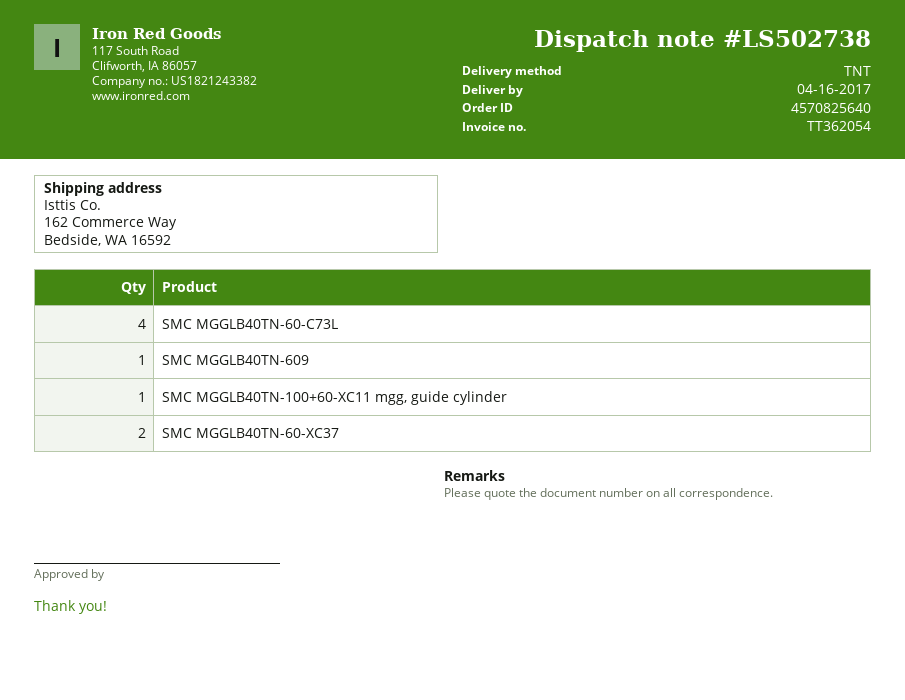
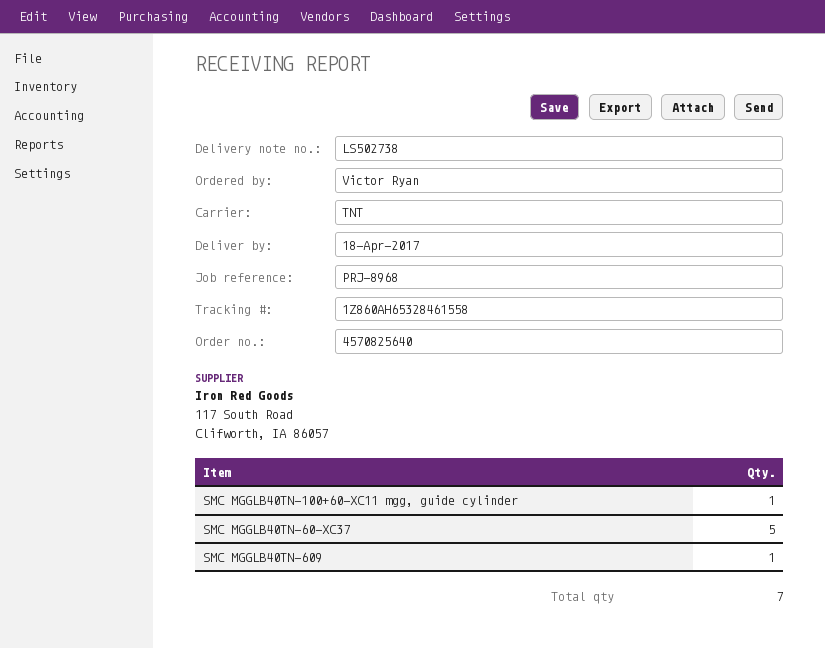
delivery date: 2017-04-16 -> 2017-04-18
SMC MGGLB40TN-60-C73L: 4 -> none
SMC MGGLB40TN-60-XC37: 2 -> 5

